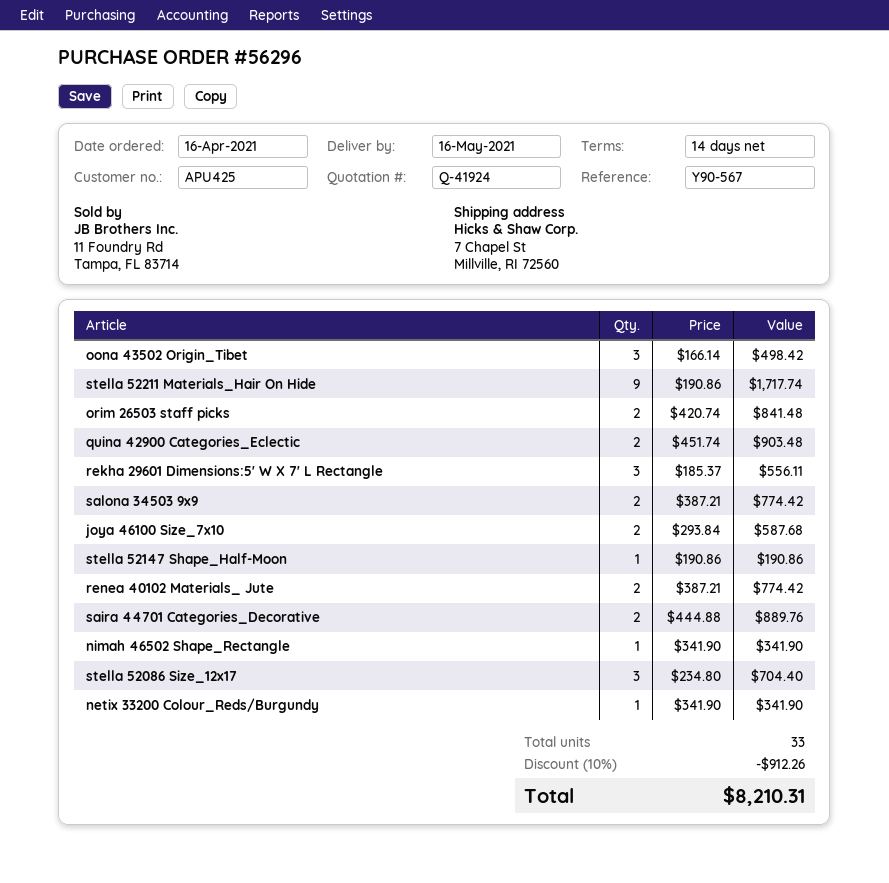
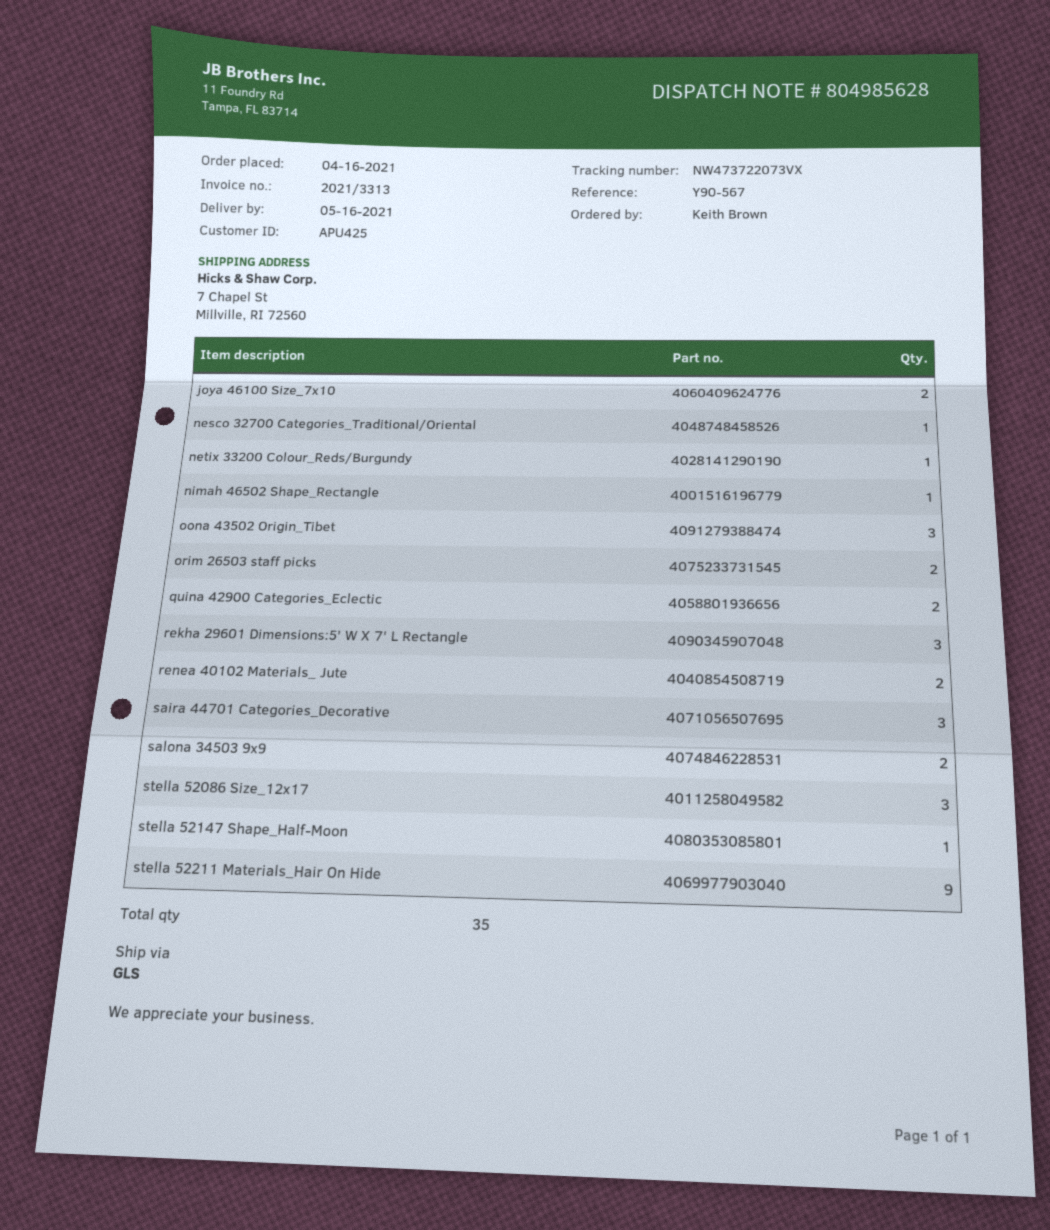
saira 44701 Categories_Decorative: 2 -> 3
nesco 32700 Categories_Traditional/Oriental: none -> 1
total quantity: 33 -> 35

